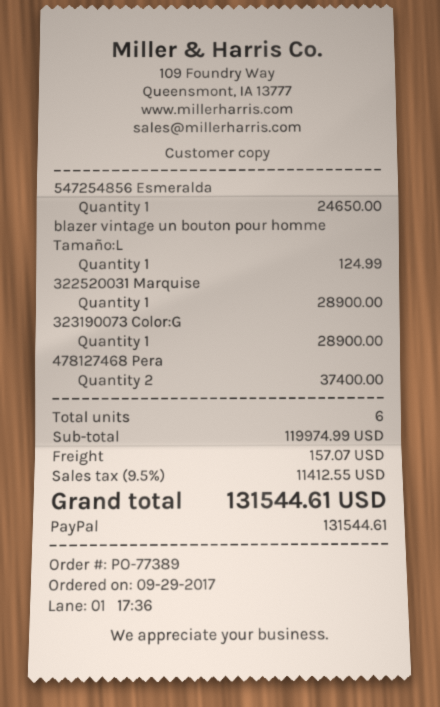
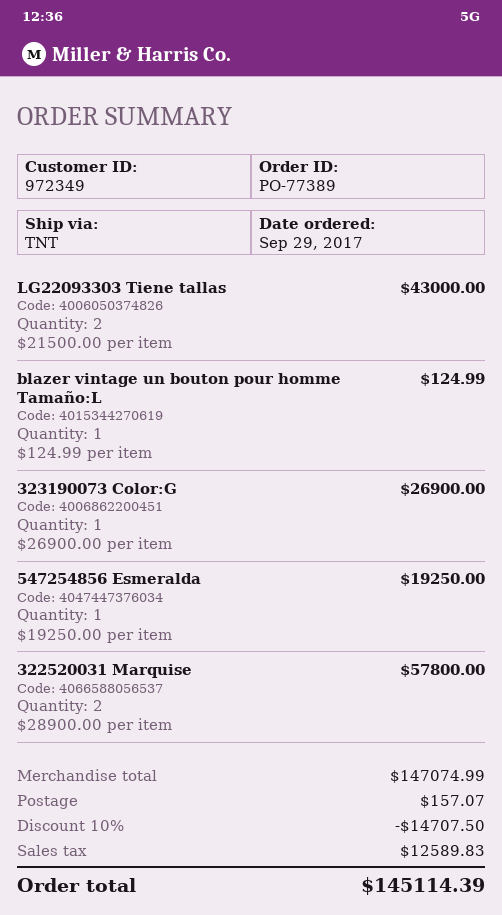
547254856 Esmeralda: 1 for 24650.00 -> 1 for 19250.00
322520031 Marquise: 1 for 28900.00 -> 2 for 57800.00
323190073 Color:G: 1 for 28900.00 -> 1 for 26900.00
478127468 Pera: 2 for 37400.00 -> none
LG22093303 Tiene tallas: none -> 2 for 43000.00
subtotal: 119974.99 -> 147074.99
discount: none -> 10% = 14707.50
tax: 11412.55 -> 12589.83
total: 131544.61 -> 145114.39

